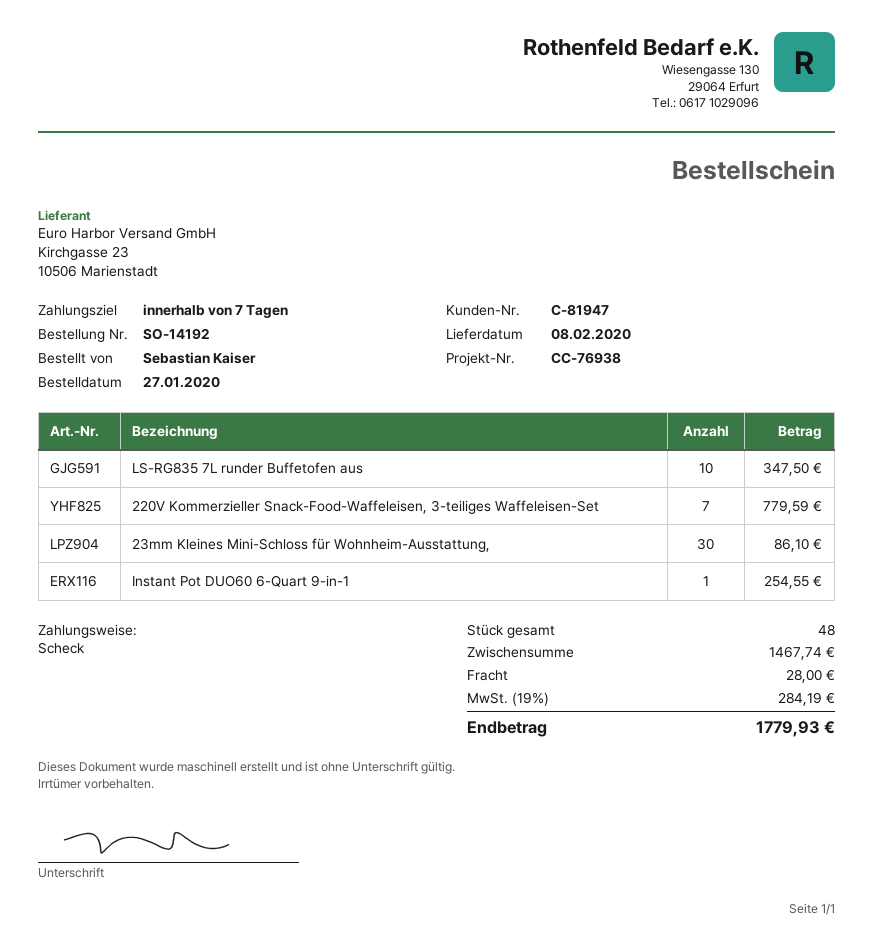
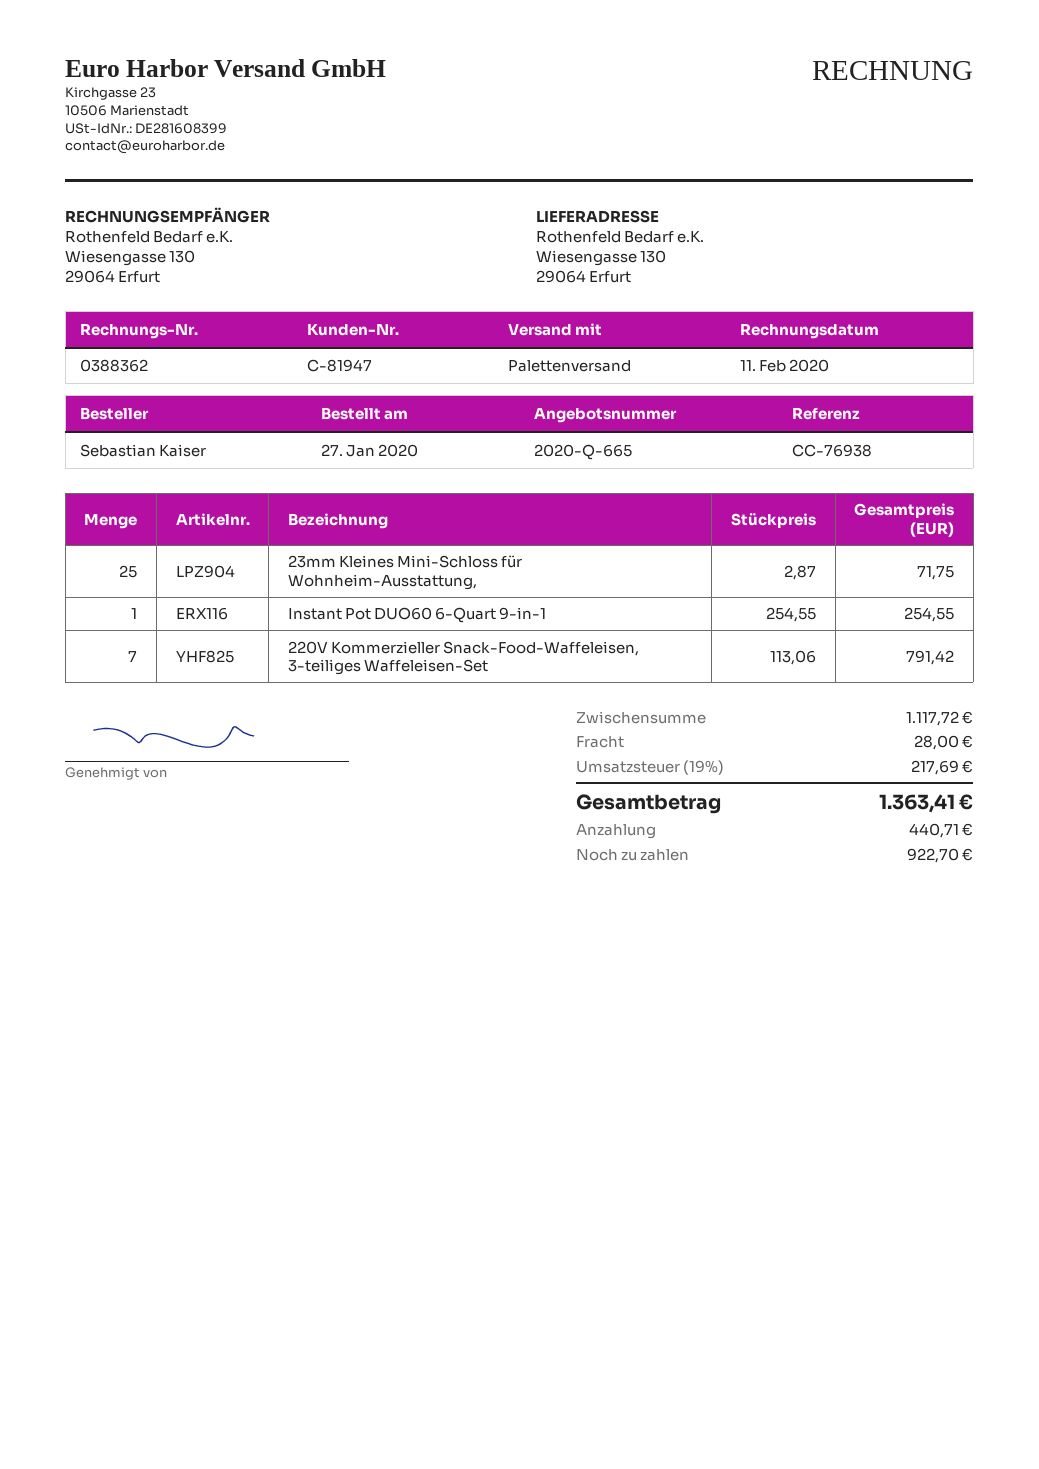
LS-RG835 7L runder Buffetofen aus: 10 for 347.50 -> none
220V Kommerzieller Snack-Food-Waffeleisen, 3-teiliges Waffeleisen-Set: 7 for 779.59 -> 7 for 791.42
23mm Kleines Mini-Schloss für Wohnheim-Ausstattung,: 30 for 86.10 -> 25 for 71.75
subtotal: 1467.74 -> 1117.72
tax: 19% = 284.19 -> 19% = 217.69
total: 1779.93 -> 1363.41

